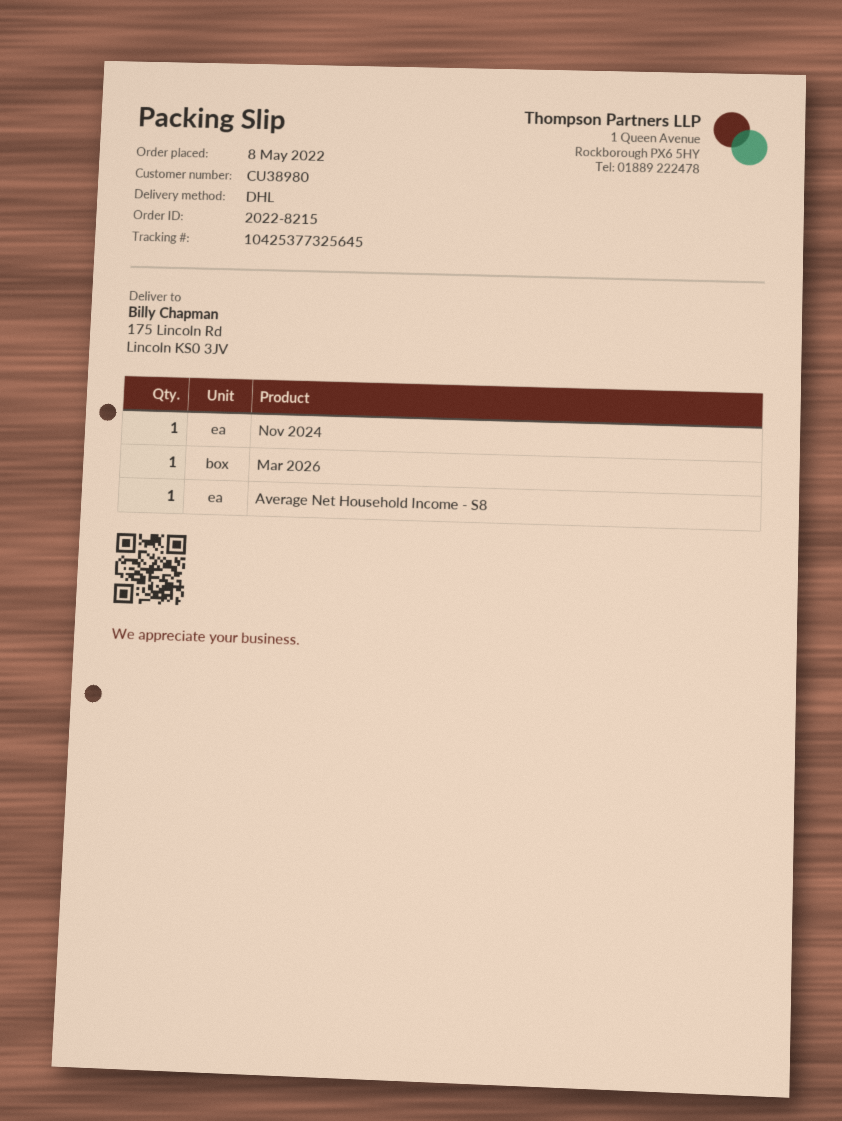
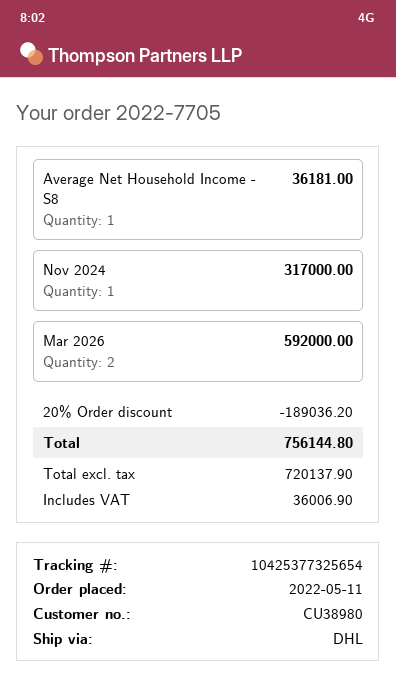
order number: 2022-8215 -> 2022-7705
order date: 2022-05-08 -> 2022-05-11
tracking number: 10425377325645 -> 10425377325654
Mar 2026: 1 -> 2

